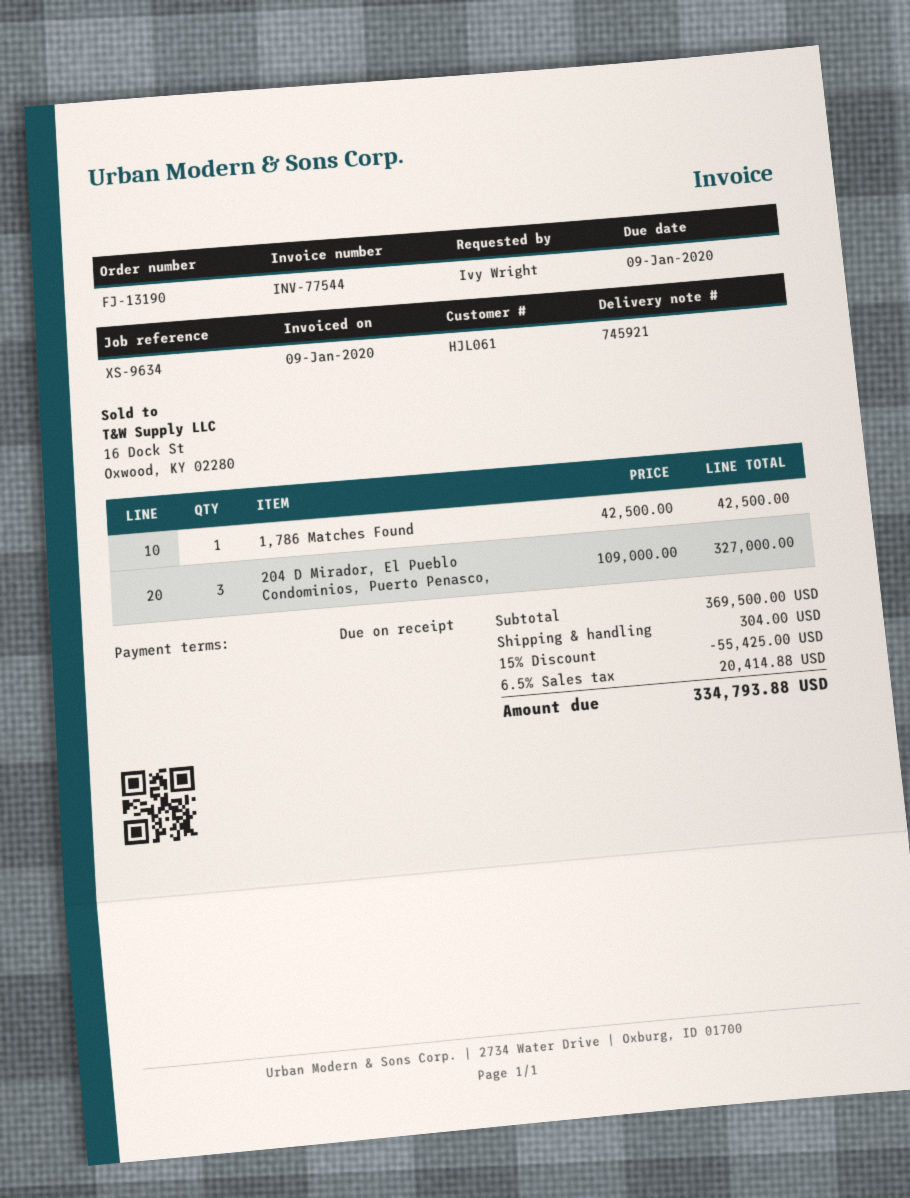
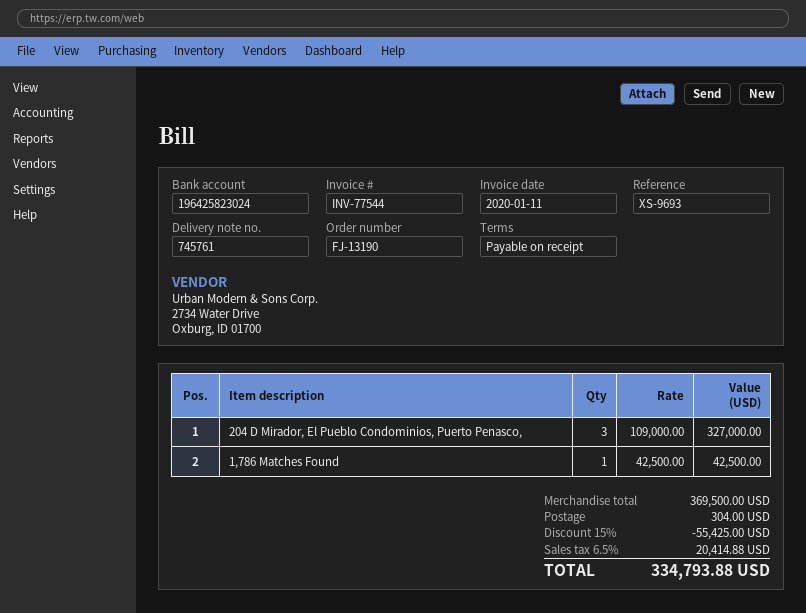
delivery note number: 745921 -> 745761
invoice date: 2020-01-09 -> 2020-01-11
reference: XS-9634 -> XS-9693

